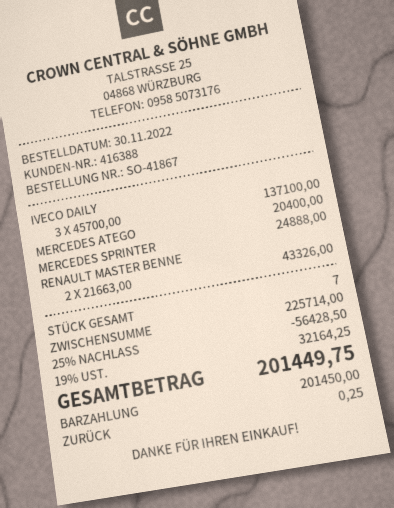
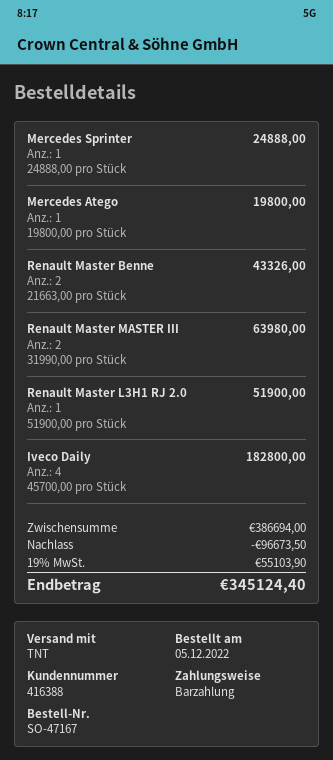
order number: SO-41867 -> SO-47167
order date: 2022-11-30 -> 2022-12-05
IVECO DAILY: 3 x 45700.00 = 137100.00 -> 4 x 45700.00 = 182800.00
MERCEDES ATEGO: 1 x 20400.00 = 20400.00 -> 1 x 19800.00 = 19800.00
Renault Master MASTER III: none -> 2 x 31990.00 = 63980.00
Renault Master L3H1 RJ 2.0: none -> 1 x 51900.00 = 51900.00
subtotal: 225714.00 -> 386694.00
discount: 56428.50 -> 96673.50
tax: 19% = 32164.25 -> 19% = 55103.90
total: 201449.75 -> 345124.40

